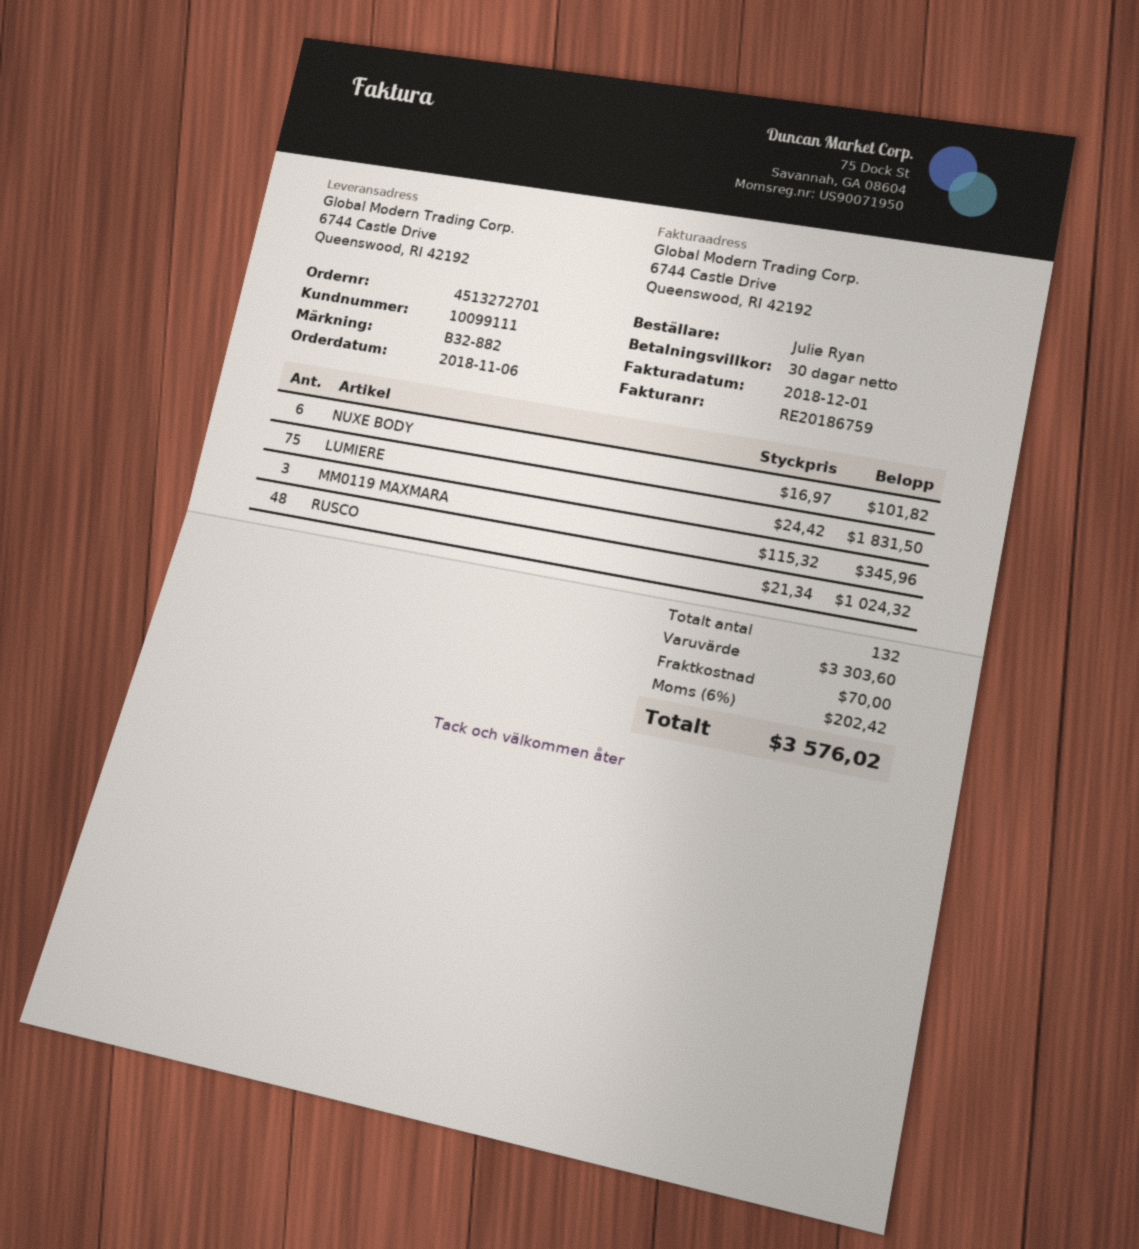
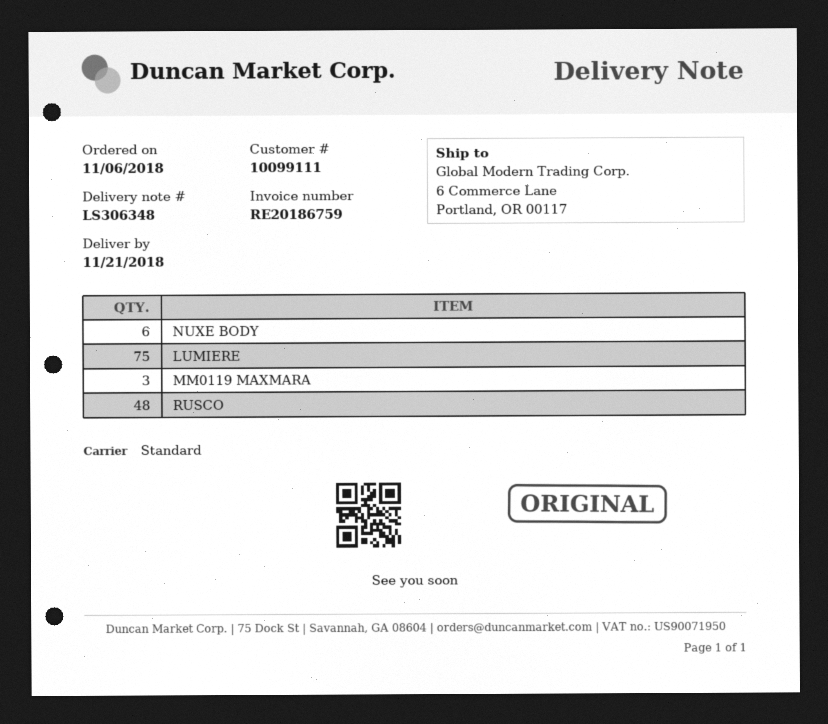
ship to: 6744 Castle Drive, Queenswood, RI 42192 -> 6 Commerce Lane, Portland, OR 00117

